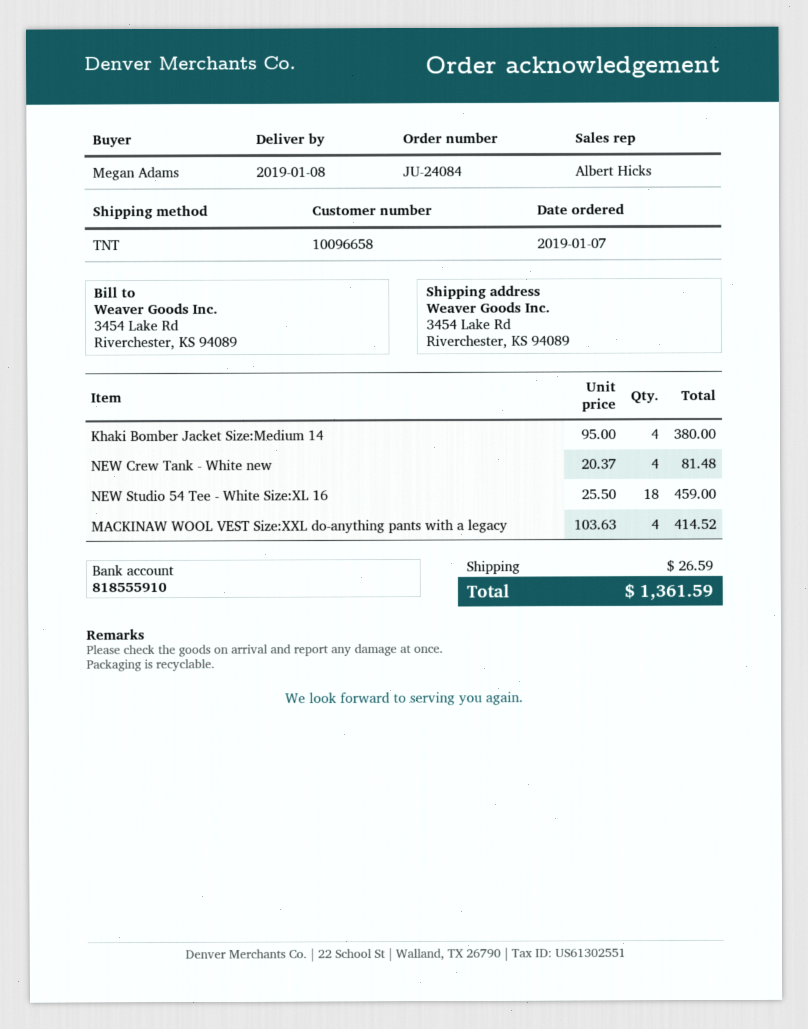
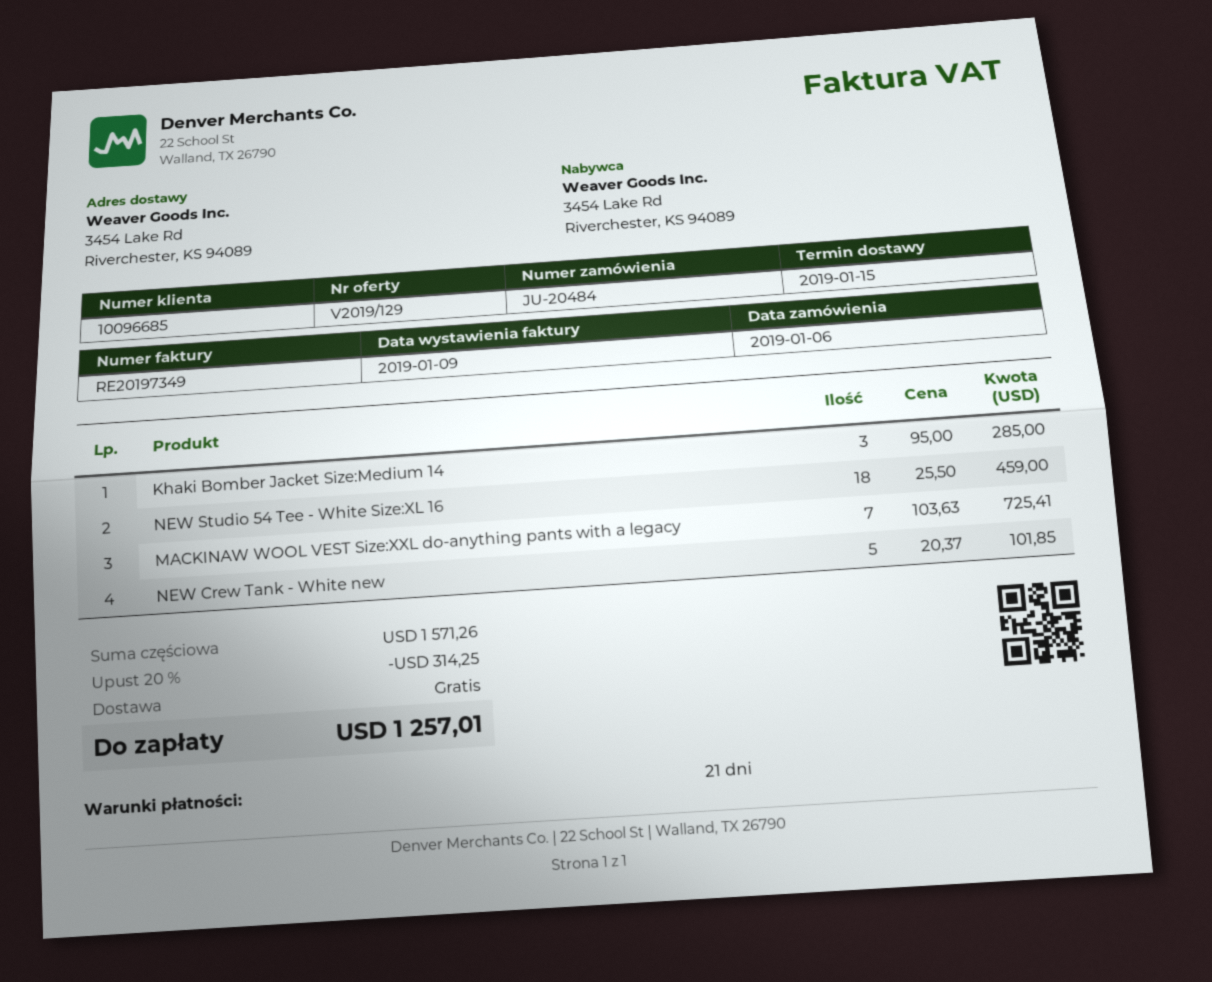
order number: JU-24084 -> JU-20484
order date: 2019-01-07 -> 2019-01-06
delivery date: 2019-01-08 -> 2019-01-15
customer number: 10096658 -> 10096685
Khaki Bomber Jacket Size:Medium 14: 4 x 95.00 = 380.00 -> 3 x 95.00 = 285.00
NEW Crew Tank - White new: 4 x 20.37 = 81.48 -> 5 x 20.37 = 101.85
MACKINAW WOOL VEST Size:XXL do-anything pants with a legacy: 4 x 103.63 = 414.52 -> 7 x 103.63 = 725.41
discount: none -> 20% = 314.25
shipping: 26.59 -> 0.00
total: 1361.59 -> 1257.01

